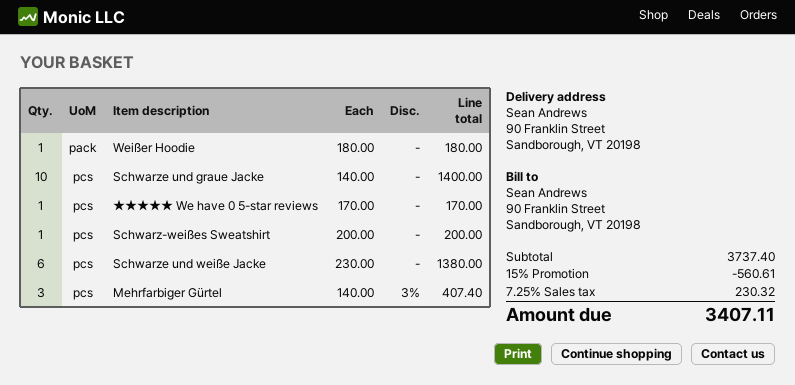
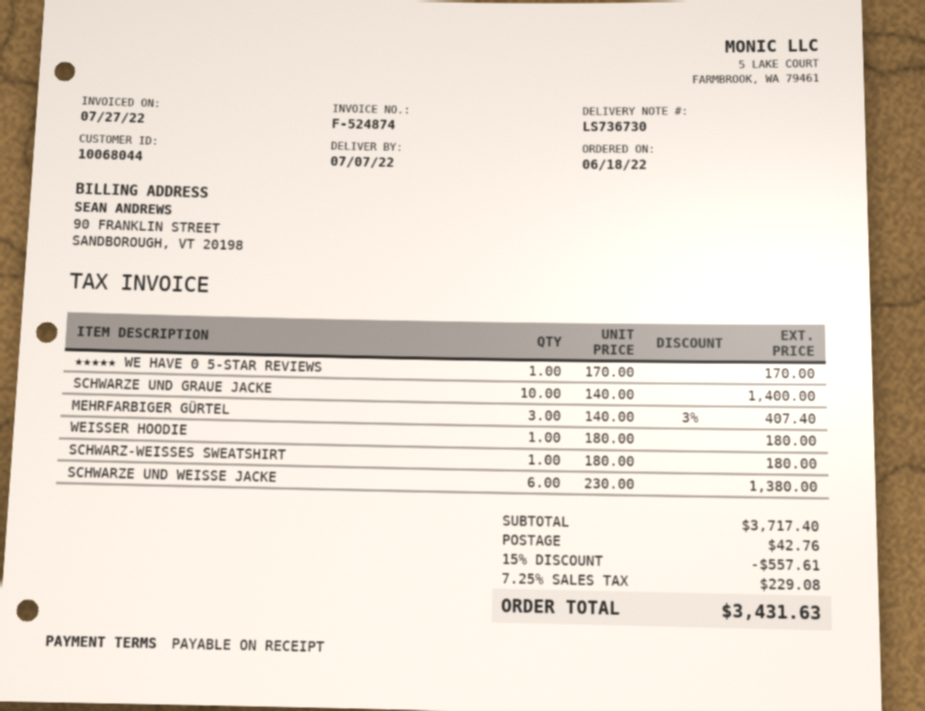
Schwarz-weißes Sweatshirt: 1 x 200.00 = 200.00 -> 1 x 180.00 = 180.00
subtotal: 3737.40 -> 3717.40
discount: 15% = 560.61 -> 15% = 557.61
shipping: none -> 42.76
tax: 7.25% = 230.32 -> 7.25% = 229.08
total: 3407.11 -> 3431.63

